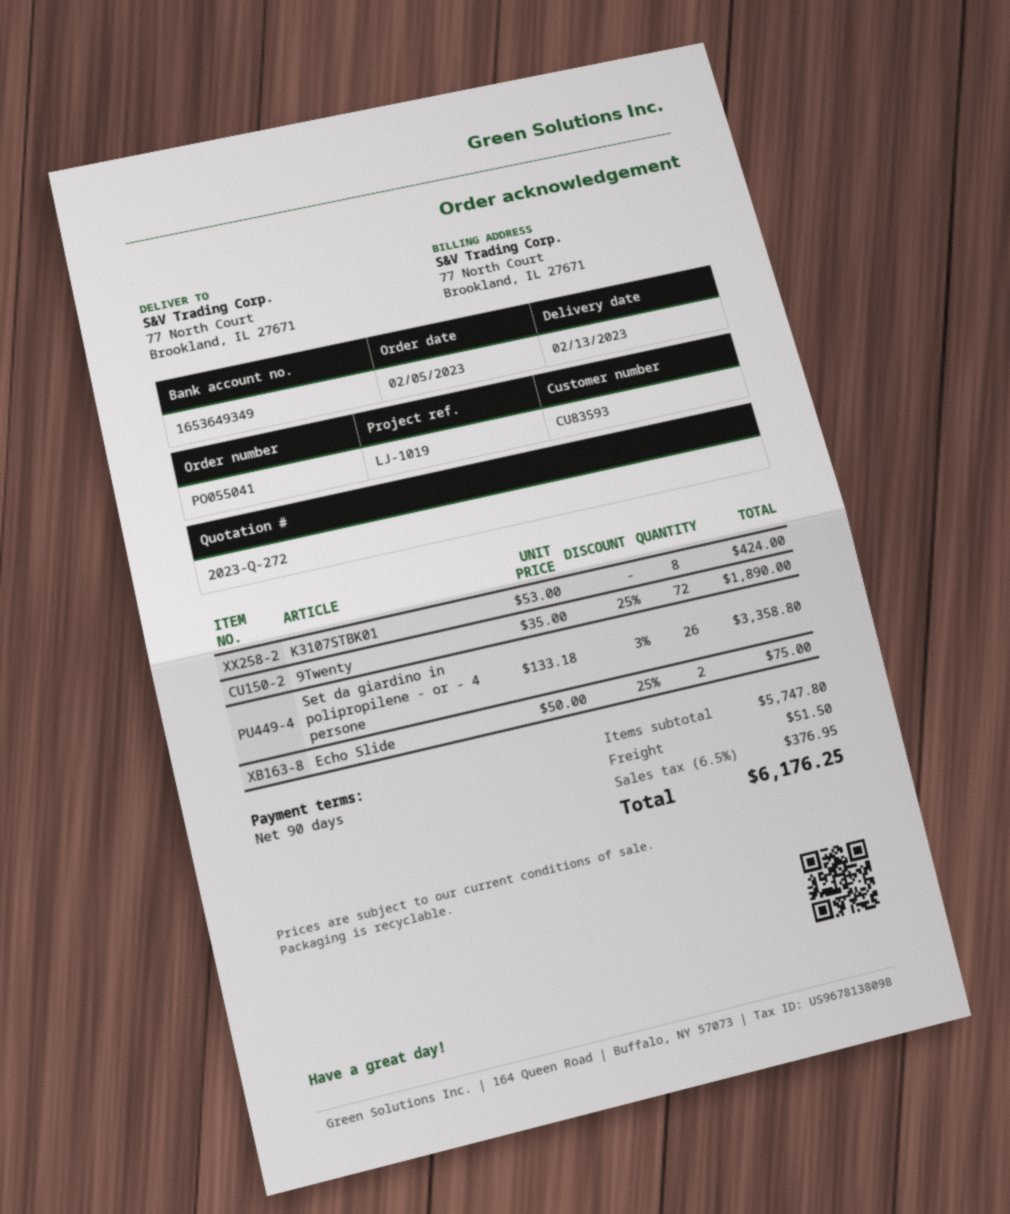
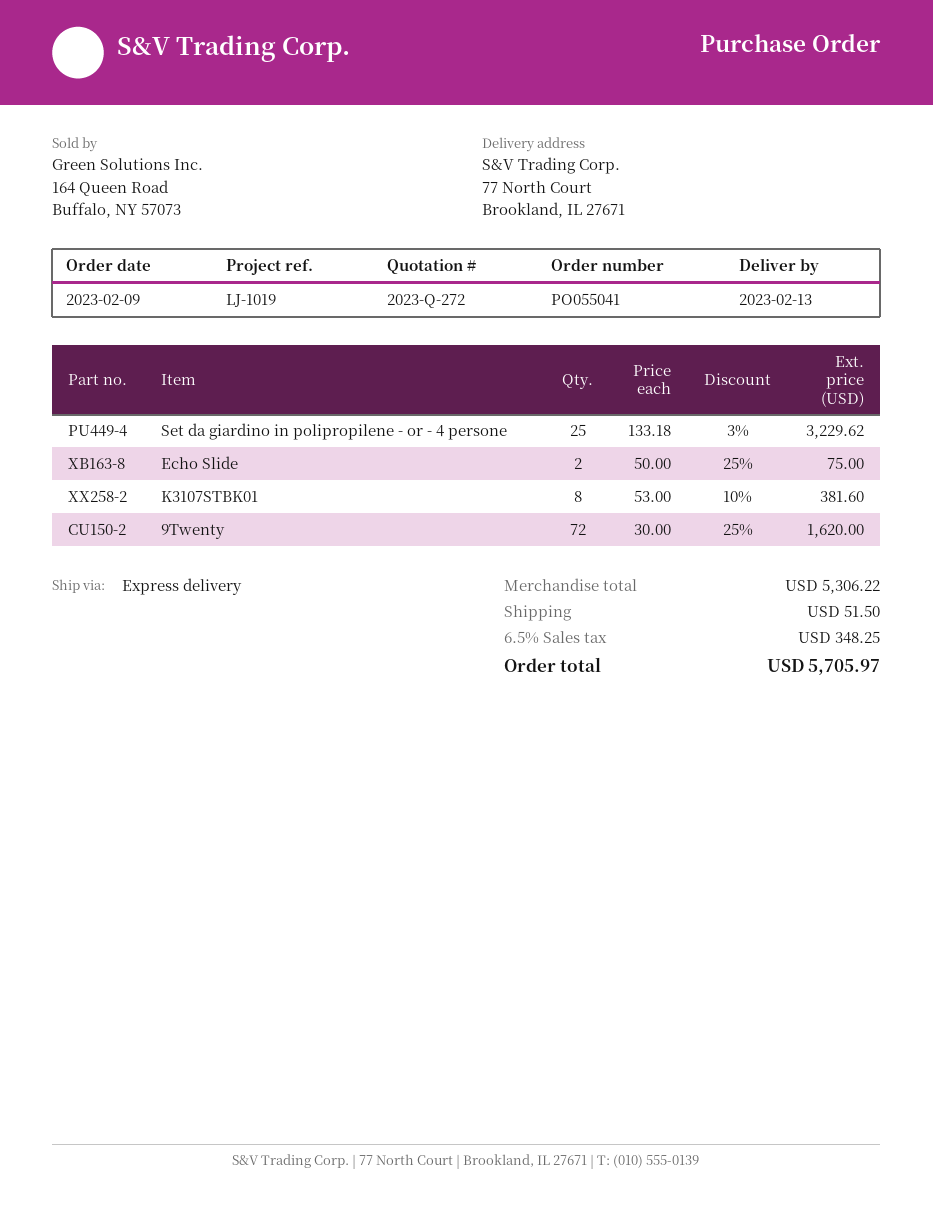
order date: 2023-02-05 -> 2023-02-09
K3107STBK01: 8 x 53.00 = 424.00 -> 8 x 53.00 - 10% = 381.60
9Twenty: 72 x 35.00 - 25% = 1890.00 -> 72 x 30.00 - 25% = 1620.00
Set da giardino in polipropilene - or - 4 persone: 26 x 133.18 - 3% = 3358.80 -> 25 x 133.18 - 3% = 3229.62
subtotal: 5747.80 -> 5306.22
tax: 6.5% = 376.95 -> 6.5% = 348.25
total: 6176.25 -> 5705.97

